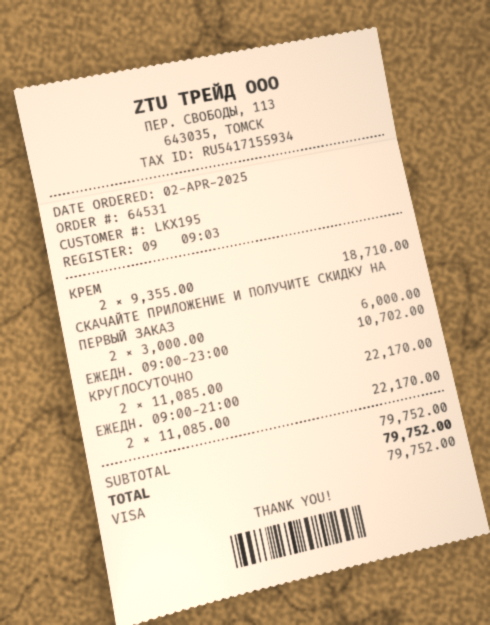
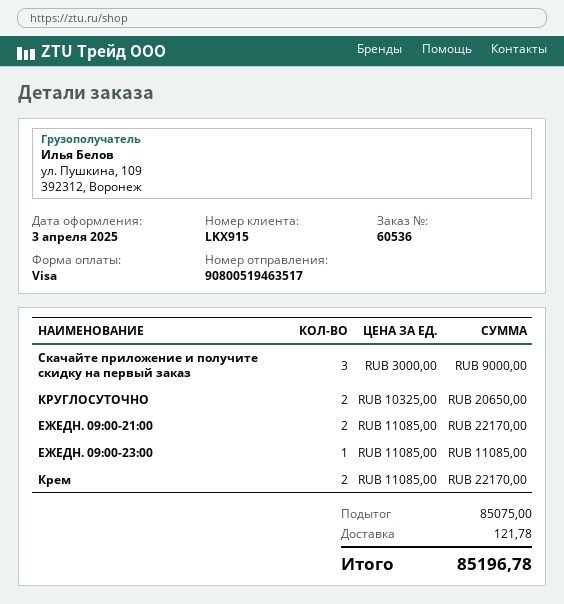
order number: 64531 -> 60536
order date: 2025-04-02 -> 2025-04-03
customer number: LKX195 -> LKX915
КРЕМ: 2 x 9355.00 = 18710.00 -> 2 x 11085.00 = 22170.00
СКАЧАЙТЕ ПРИЛОЖЕНИЕ И ПОЛУЧИТЕ СКИДКУ НА ПЕРВЫЙ ЗАКАЗ: 2 x 3000.00 = 6000.00 -> 3 x 3000.00 = 9000.00
ЕЖЕДН. 09:00-23:00: 1 x 10702.00 = 10702.00 -> 1 x 11085.00 = 11085.00
КРУГЛОСУТОЧНО: 2 x 11085.00 = 22170.00 -> 2 x 10325.00 = 20650.00
subtotal: 79752.00 -> 85075.00
shipping: none -> 121.78
total: 79752.00 -> 85196.78

